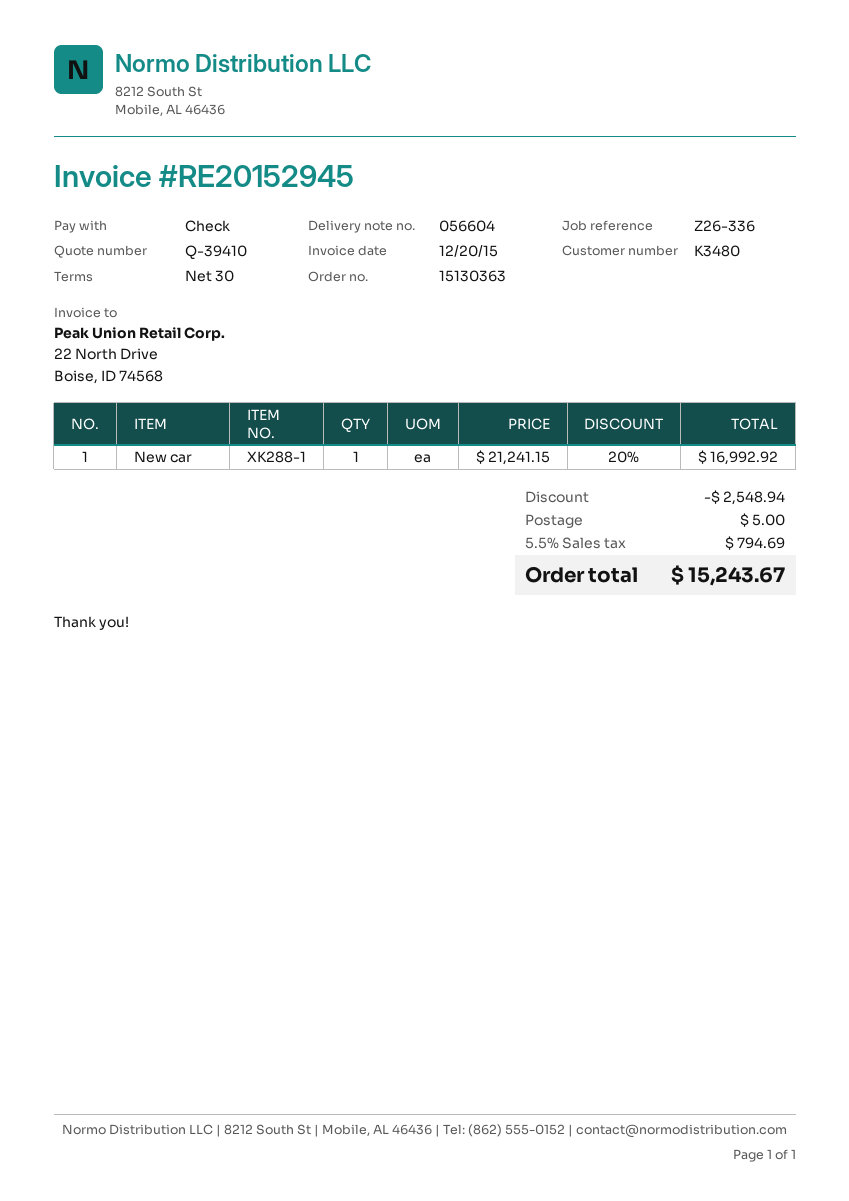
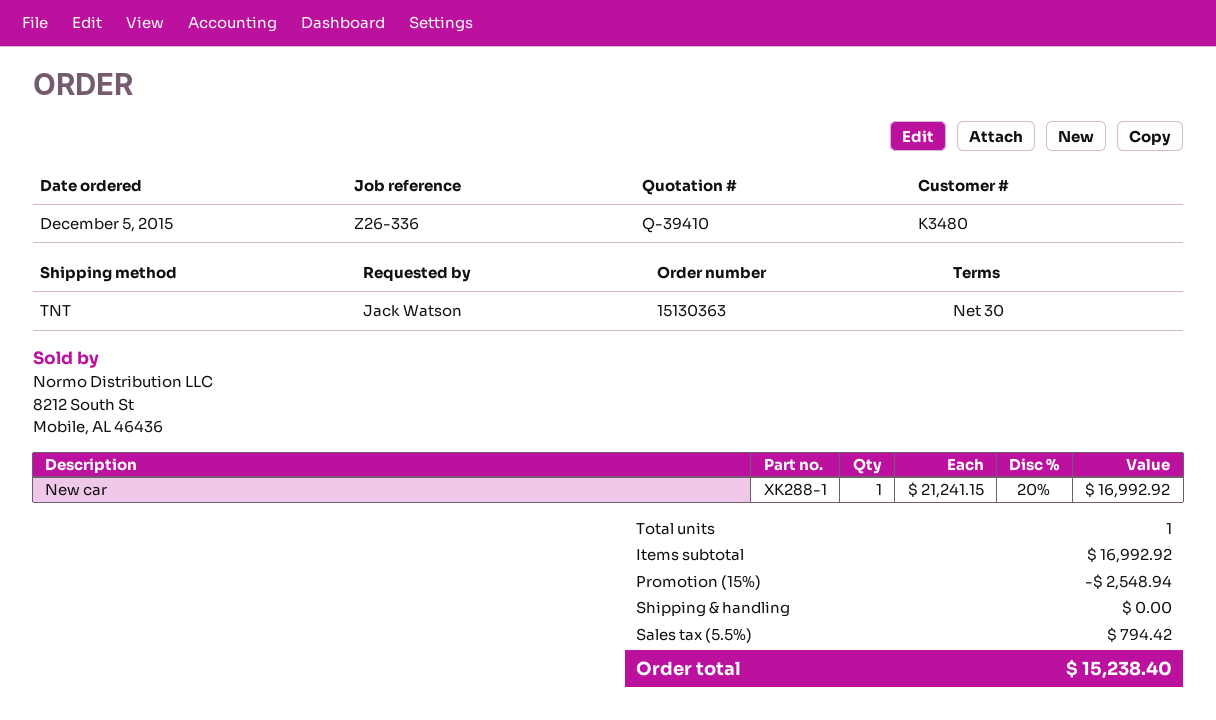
shipping: 5.00 -> 0.00
tax: 5.5% = 794.69 -> 5.5% = 794.42
total: 15243.67 -> 15238.40

